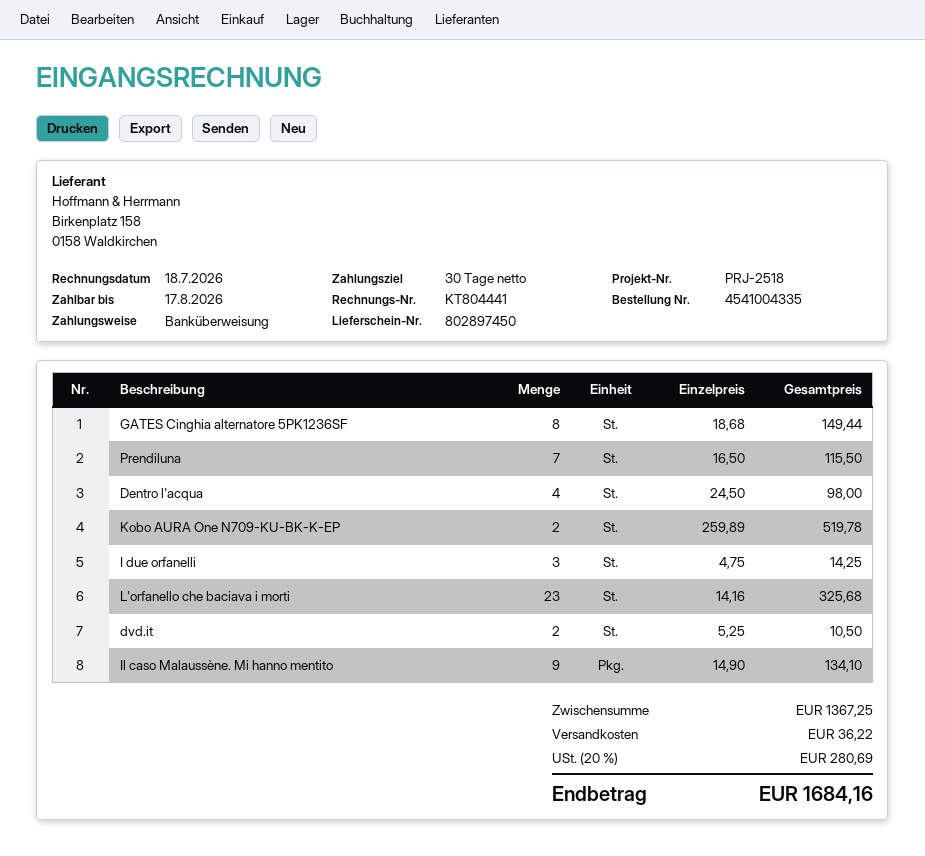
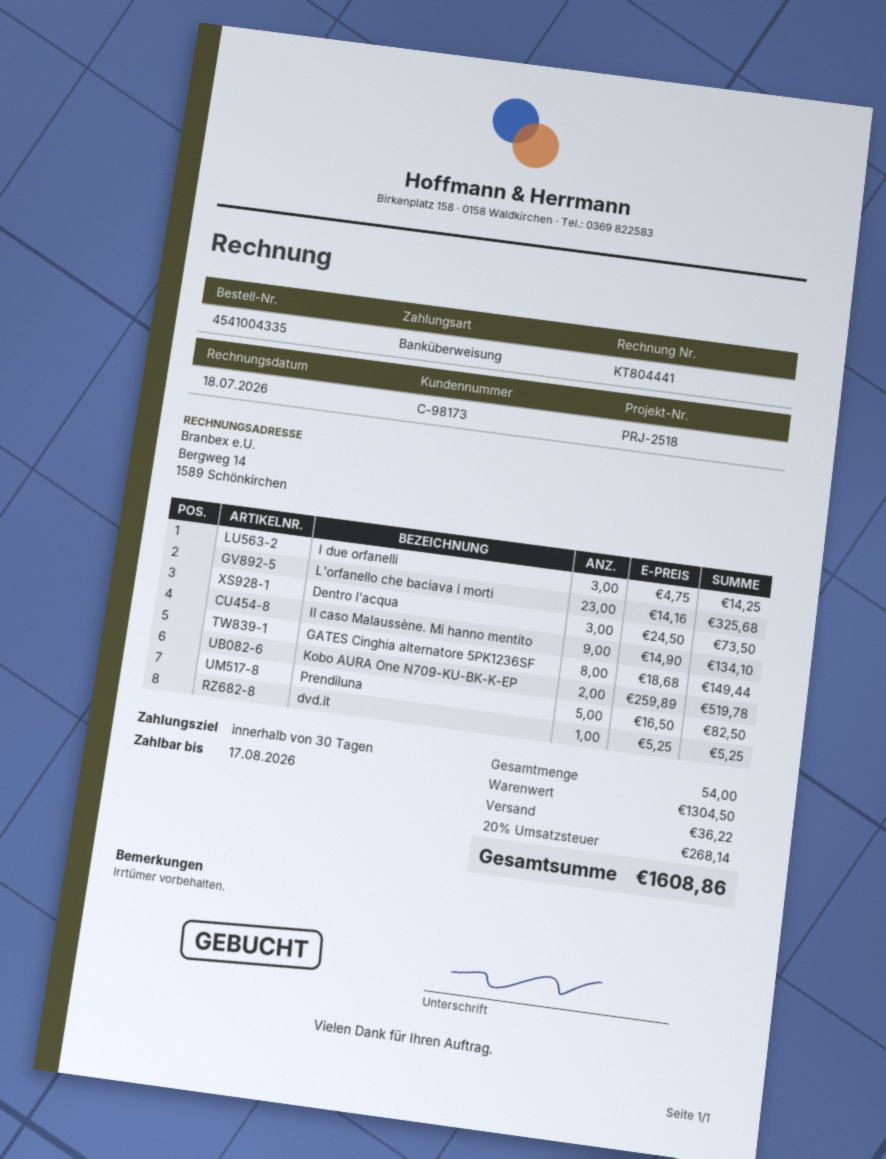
Prendiluna: 7 x 16.50 = 115.50 -> 5 x 16.50 = 82.50
Dentro l'acqua: 4 x 24.50 = 98.00 -> 3 x 24.50 = 73.50
dvd.it: 2 x 5.25 = 10.50 -> 1 x 5.25 = 5.25
subtotal: 1367.25 -> 1304.50
tax: 20% = 280.69 -> 20% = 268.14
total: 1684.16 -> 1608.86

